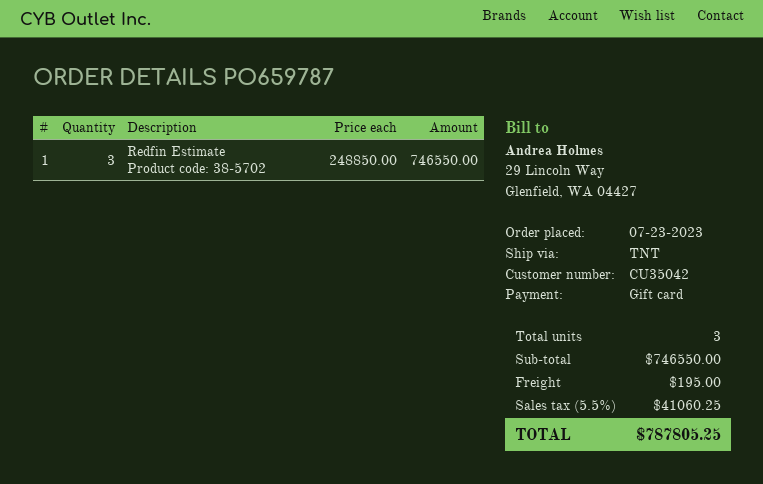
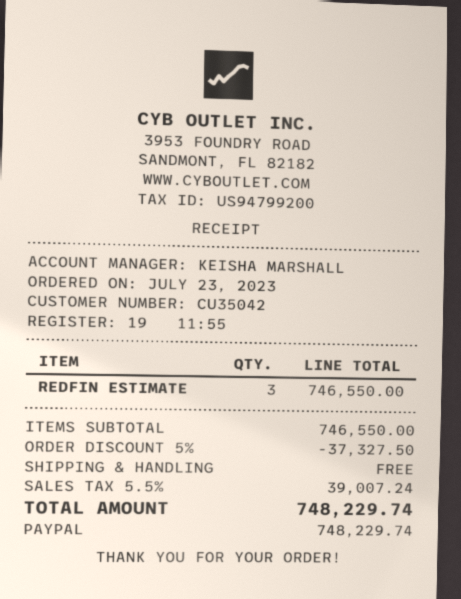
payment method: gift card -> PayPal
discount: none -> 5% = 37327.50
shipping: 195.00 -> 0.00
tax: 5.5% = 41060.25 -> 5.5% = 39007.24
total: 787805.25 -> 748229.74

